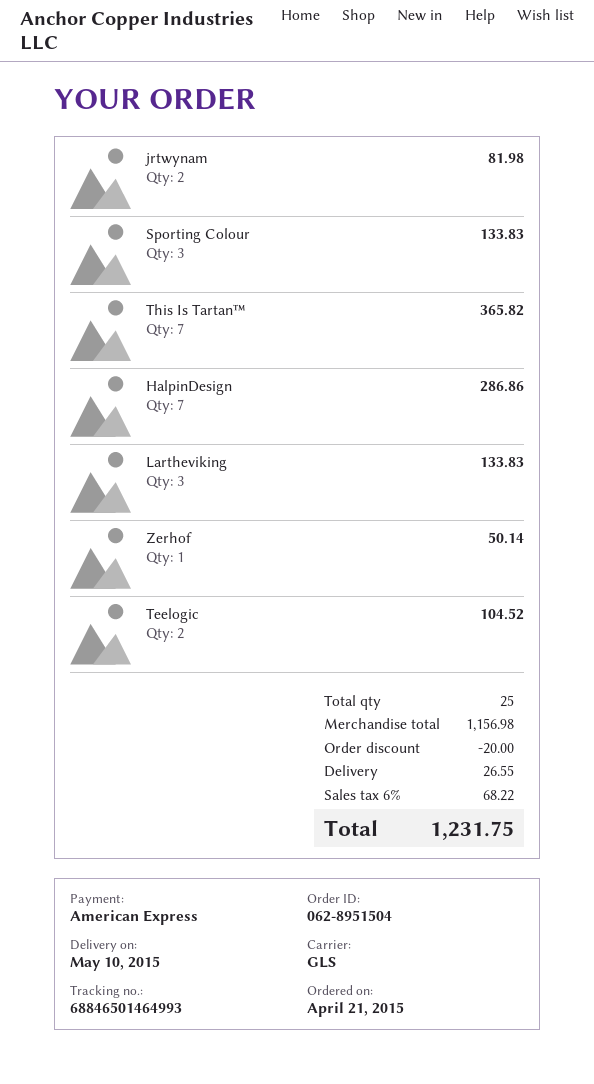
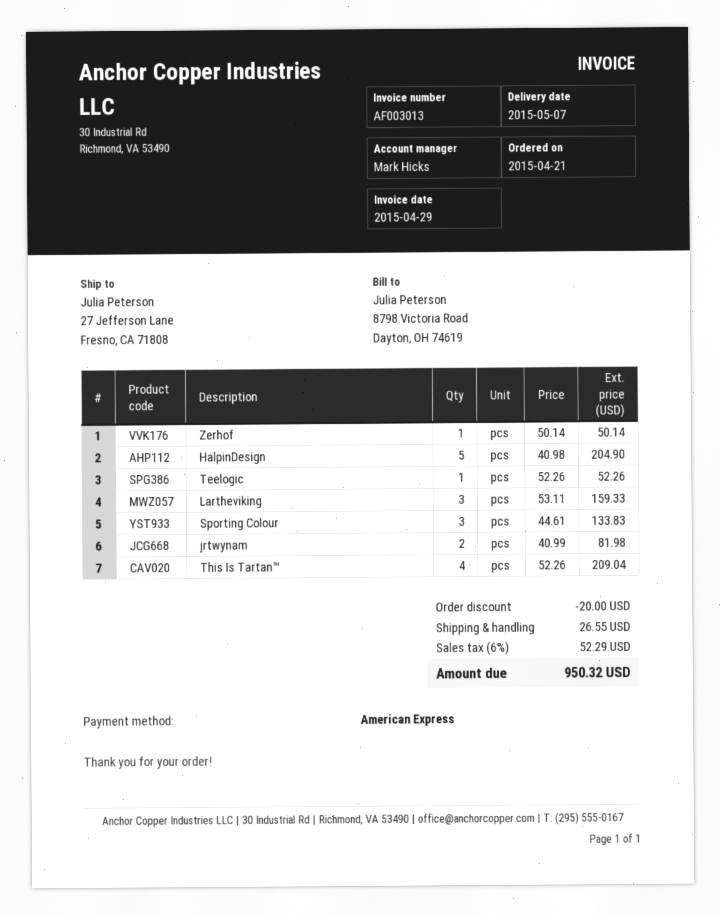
delivery date: 2015-05-10 -> 2015-05-07
This Is Tartan™: 7 for 365.82 -> 4 for 209.04
HalpinDesign: 7 for 286.86 -> 5 for 204.90
Lartheviking: 3 for 133.83 -> 3 for 159.33
Teelogic: 2 for 104.52 -> 1 for 52.26
tax: 6% = 68.22 -> 6% = 52.29
total: 1231.75 -> 950.32

